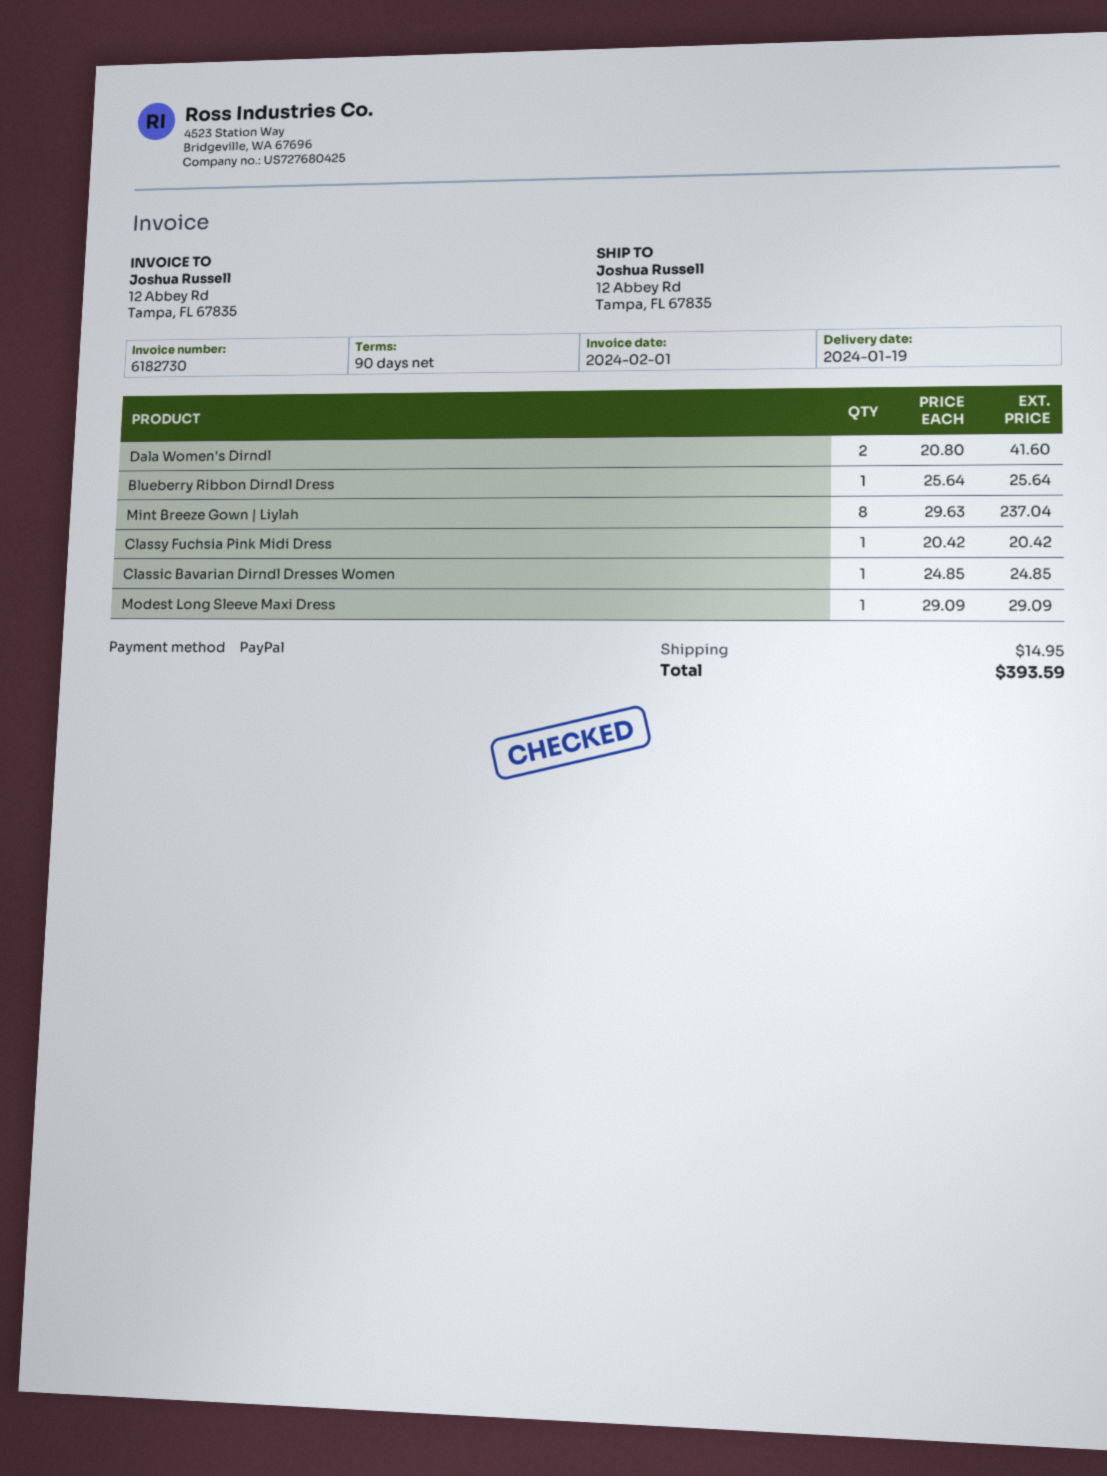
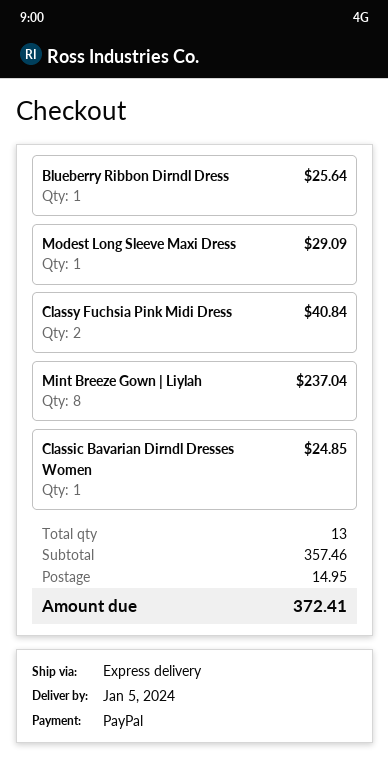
delivery date: 2024-01-19 -> 2024-01-05
Dala Women's Dirndl: 2 for 41.60 -> none
Classy Fuchsia Pink Midi Dress: 1 for 20.42 -> 2 for 40.84
total: 393.59 -> 372.41

